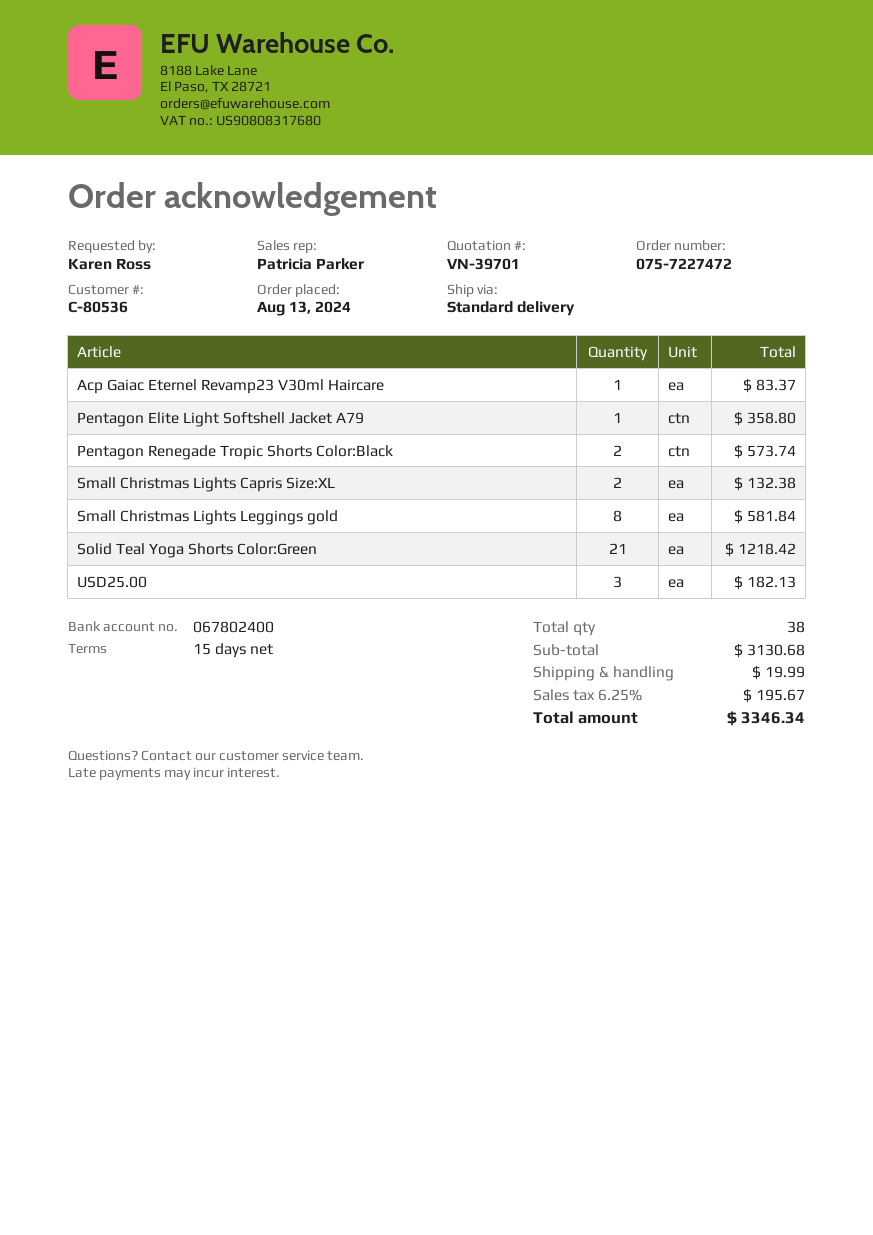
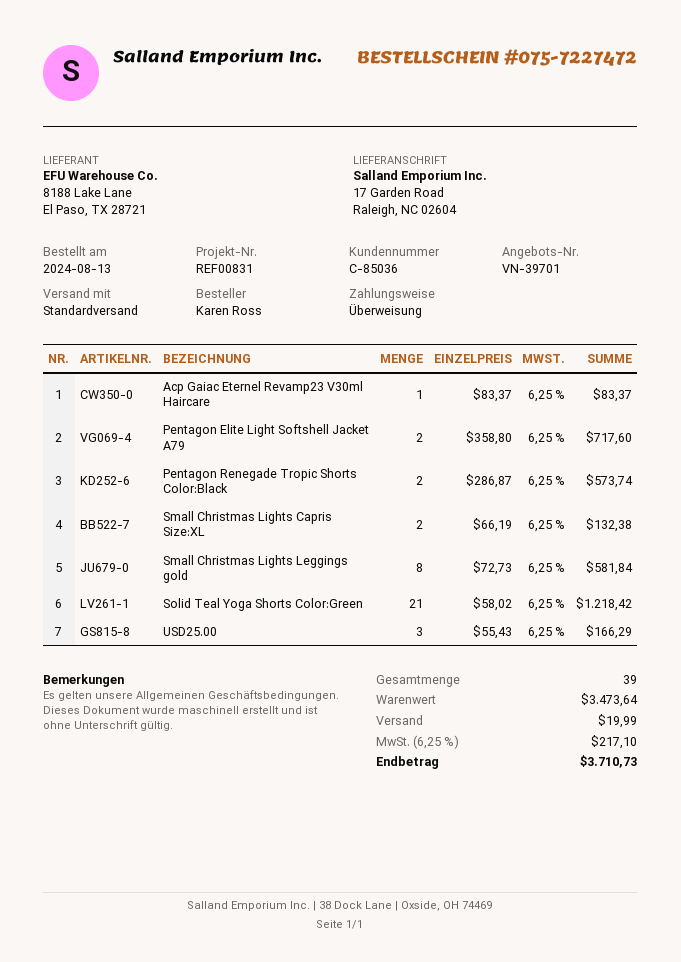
customer number: C-80536 -> C-85036
Pentagon Elite Light Softshell Jacket A79: 1 for 358.80 -> 2 for 717.60
USD25.00: 3 for 182.13 -> 3 for 166.29
total quantity: 38 -> 39
subtotal: 3130.68 -> 3473.64
tax: 6.25% = 195.67 -> 6.25% = 217.10
total: 3346.34 -> 3710.73

